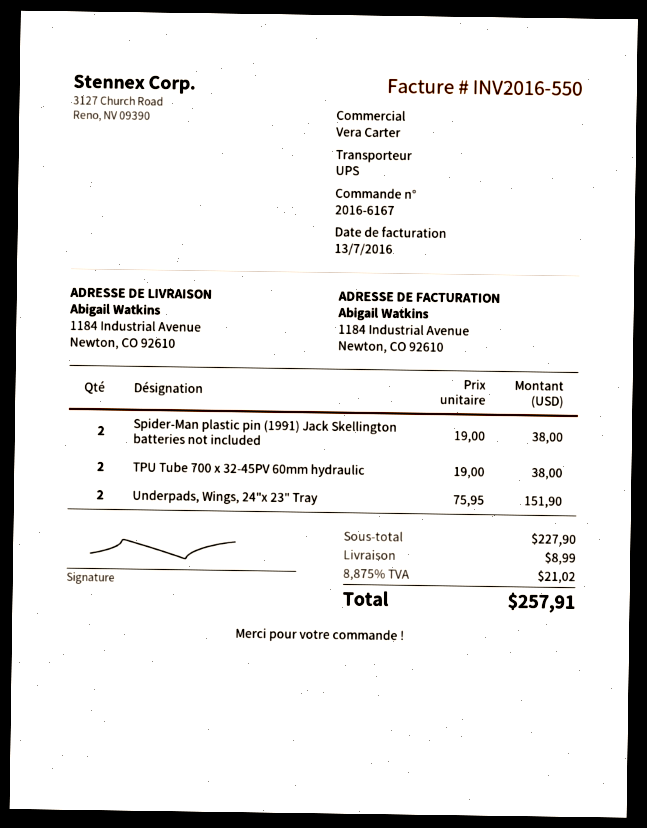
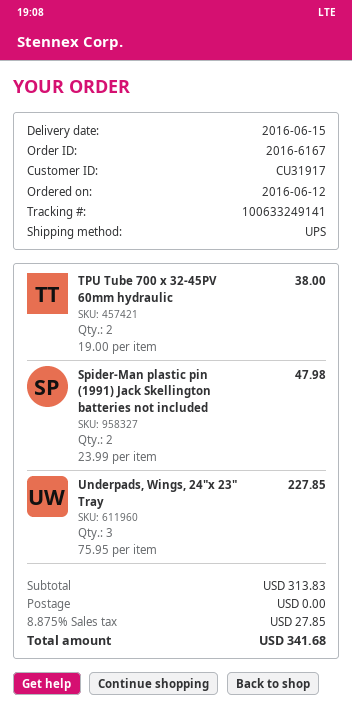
Spider-Man plastic pin (1991) Jack Skellington batteries not included: 2 x 19.00 = 38.00 -> 2 x 23.99 = 47.98
Underpads, Wings, 24"x 23" Tray: 2 x 75.95 = 151.90 -> 3 x 75.95 = 227.85
subtotal: 227.90 -> 313.83
shipping: 8.99 -> 0.00
tax: 8.875% = 21.02 -> 8.875% = 27.85
total: 257.91 -> 341.68

